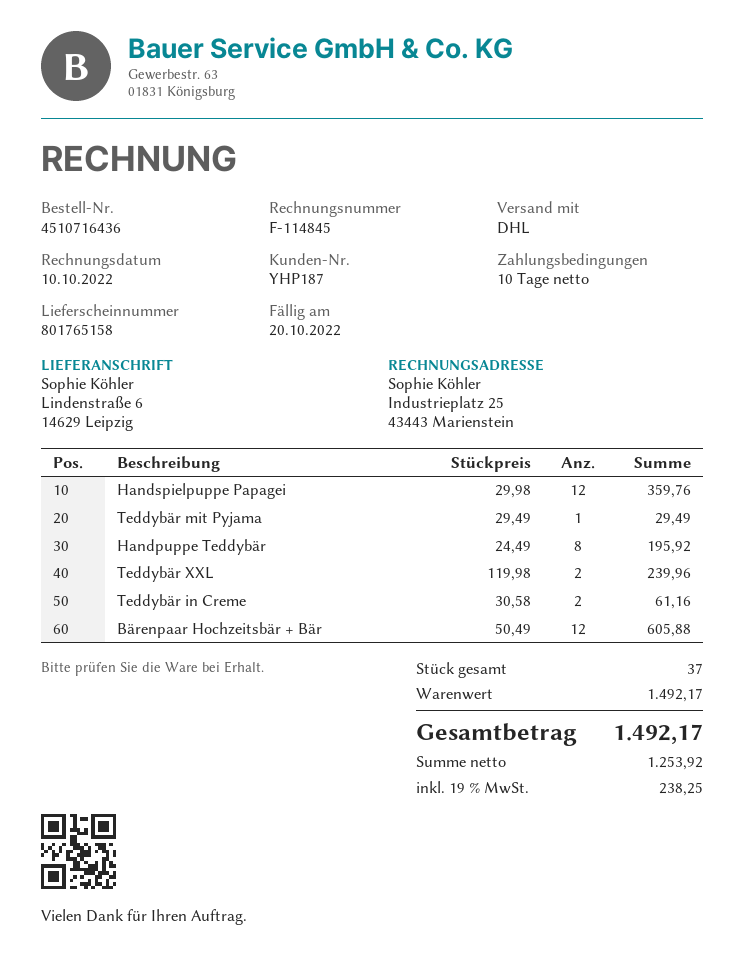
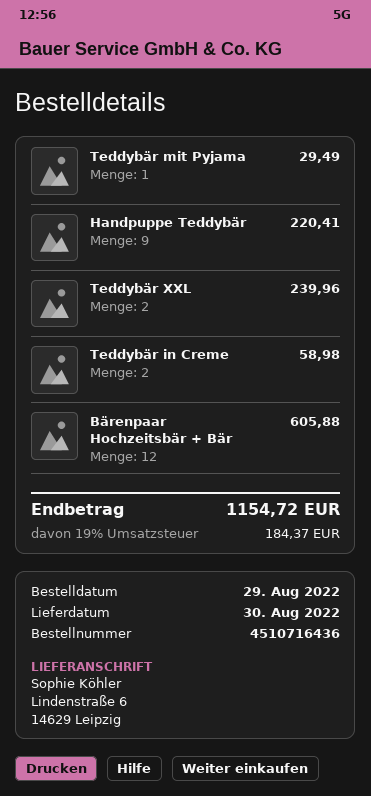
Handspielpuppe Papagei: 12 for 359.76 -> none
Handpuppe Teddybär: 8 for 195.92 -> 9 for 220.41
Teddybär in Creme: 2 for 61.16 -> 2 for 58.98
tax: 19% = 238.25 -> 19% = 184.37
total: 1492.17 -> 1154.72

